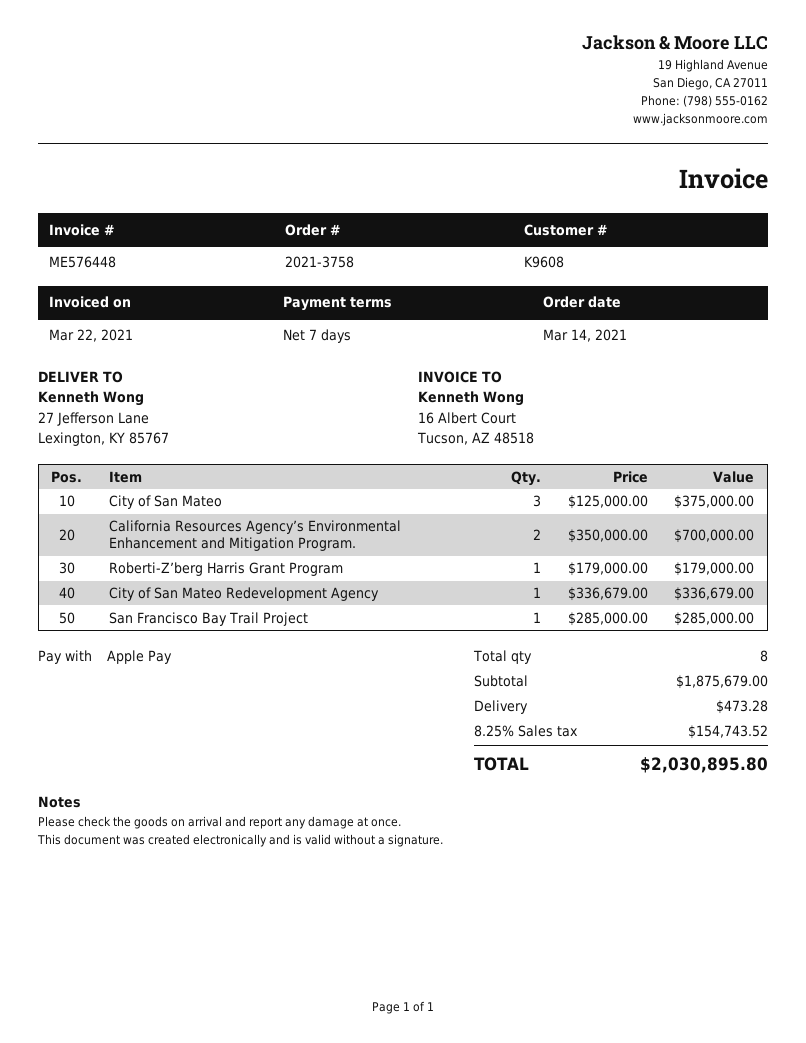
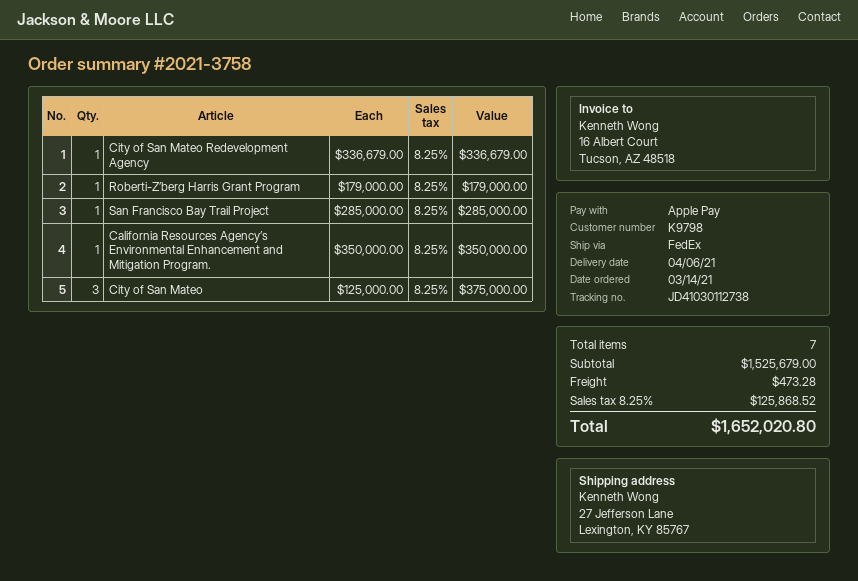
customer number: K9608 -> K9798
California Resources Agency’s Environmental Enhancement and Mitigation Program.: 2 x 350000.00 = 700000.00 -> 1 x 350000.00 = 350000.00
total quantity: 8 -> 7
subtotal: 1875679.00 -> 1525679.00
tax: 8.25% = 154743.52 -> 8.25% = 125868.52
total: 2030895.80 -> 1652020.80

